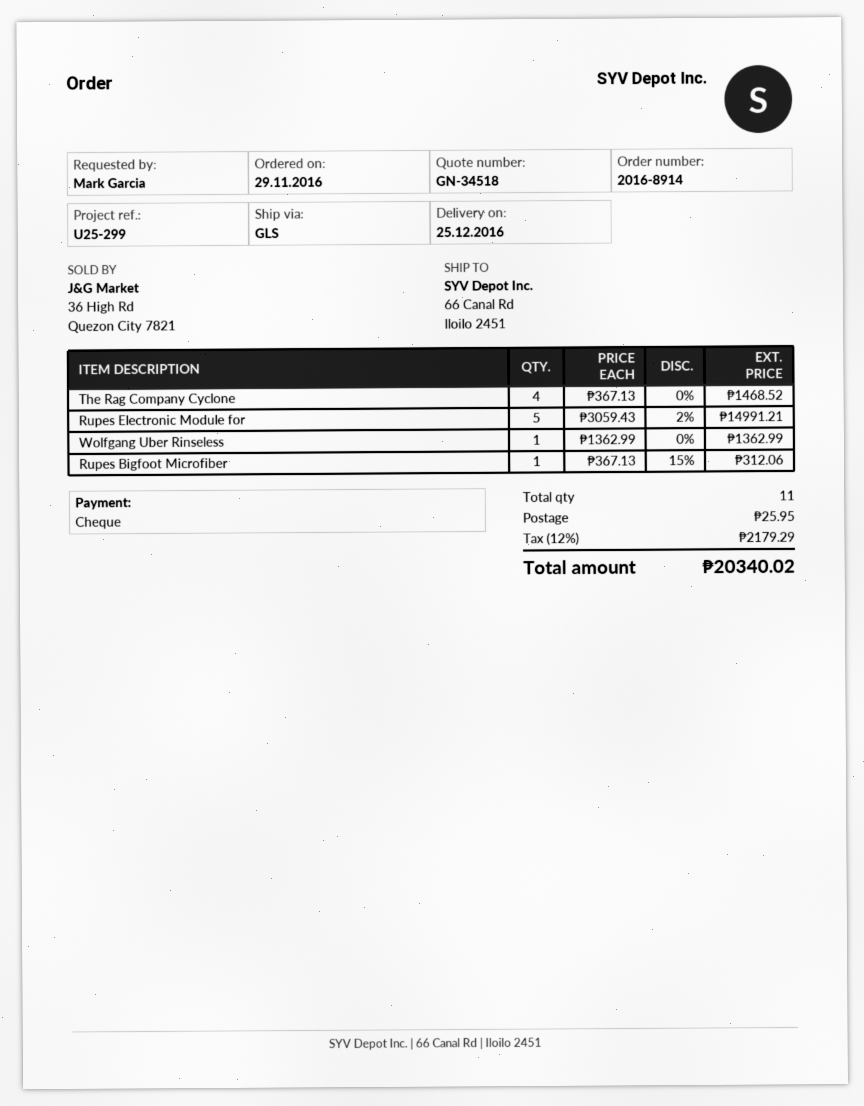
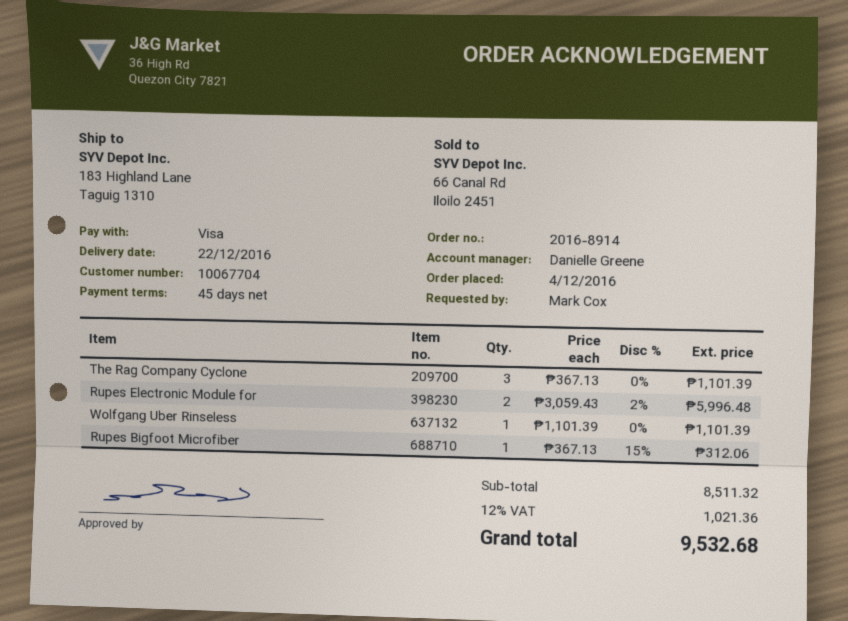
order date: 2016-11-29 -> 2016-12-04
delivery date: 2016-12-25 -> 2016-12-22
ordered by: Mark Garcia -> Mark Cox
payment method: cheque -> Visa
ship to: 66 Canal Rd, Iloilo 2451 -> 183 Highland Lane, Taguig 1310
The Rag Company Cyclone: 4 x 367.13 = 1468.52 -> 3 x 367.13 = 1101.39
Rupes Electronic Module for: 5 x 3059.43 - 2% = 14991.21 -> 2 x 3059.43 - 2% = 5996.48
Wolfgang Uber Rinseless: 1 x 1362.99 = 1362.99 -> 1 x 1101.39 = 1101.39
shipping: 25.95 -> none
tax: 12% = 2179.29 -> 12% = 1021.36
total: 20340.02 -> 9532.68

